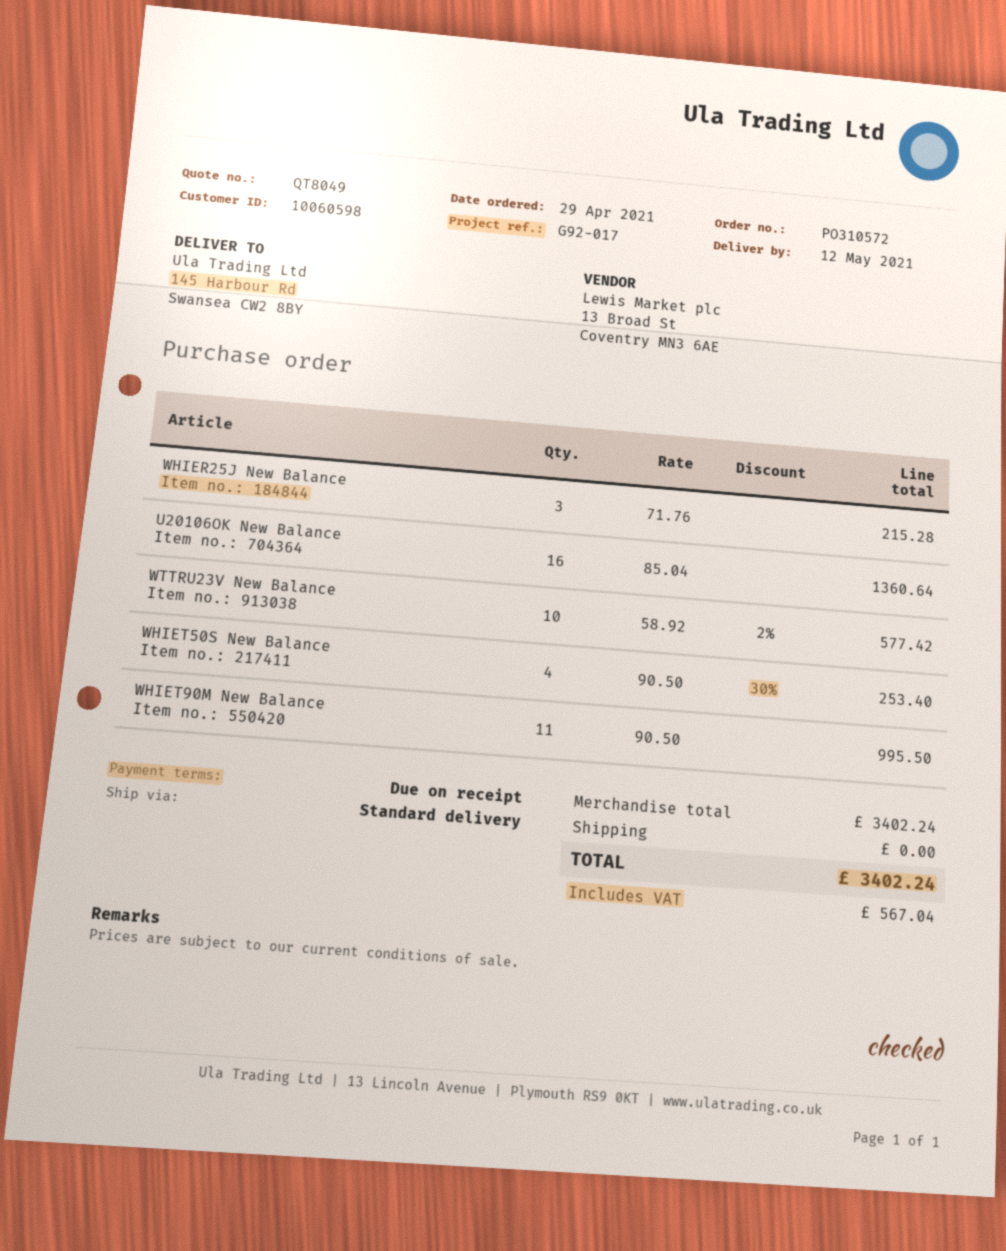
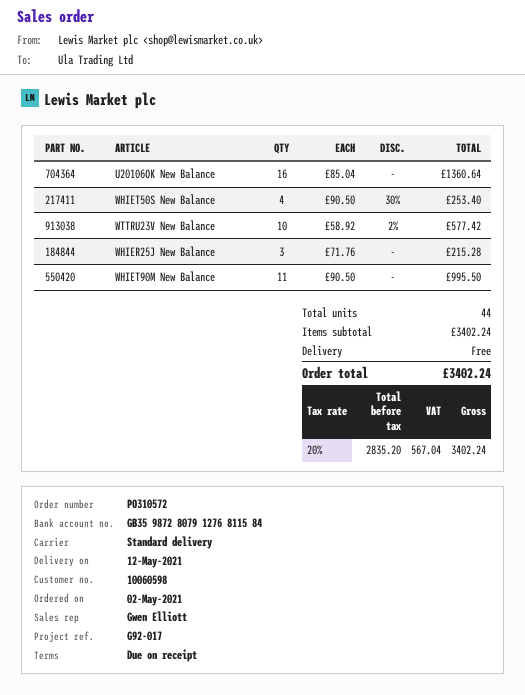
order date: 2021-04-29 -> 2021-05-02

